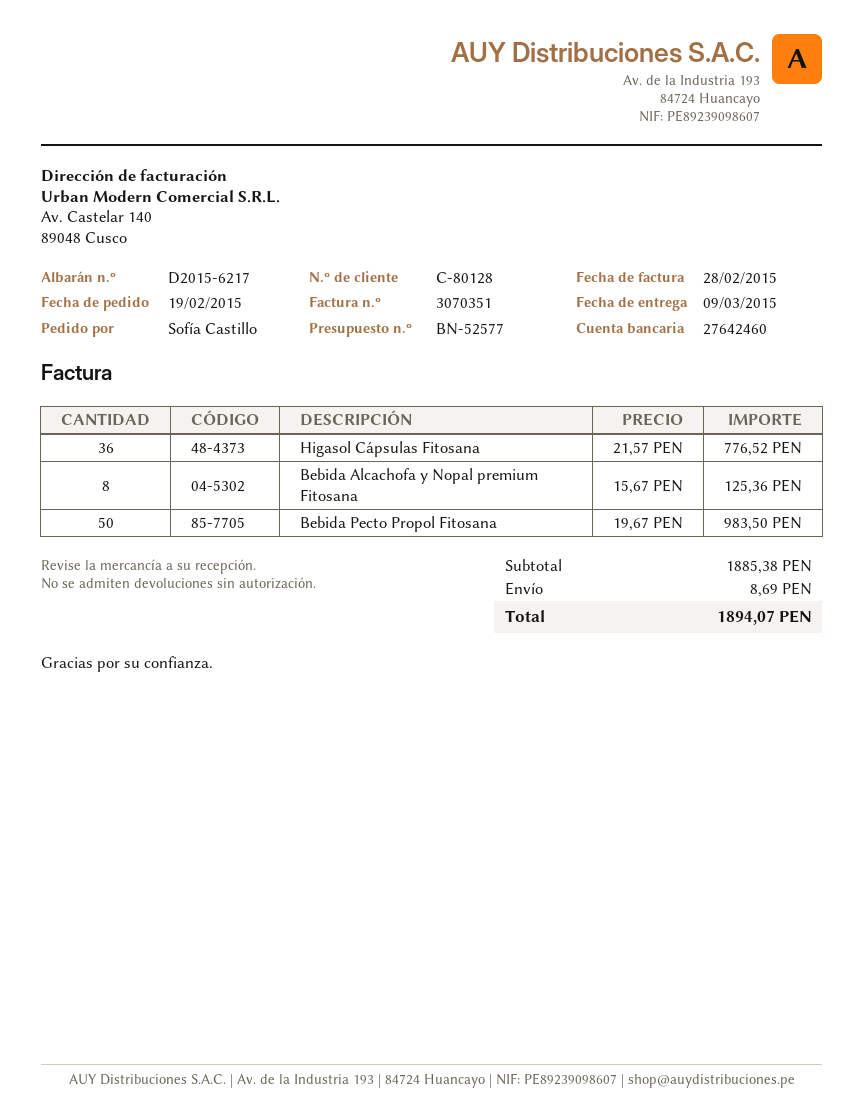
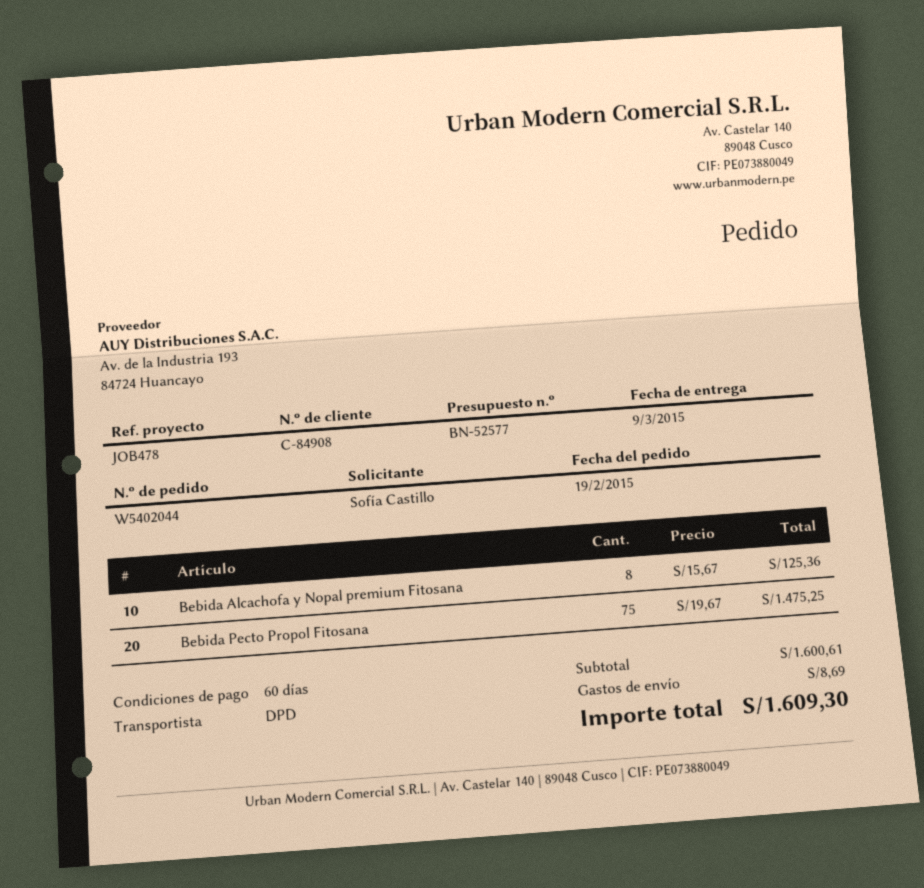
customer number: C-80128 -> C-84908
Higasol Cápsulas Fitosana: 36 x 21.57 = 776.52 -> none
Bebida Pecto Propol Fitosana: 50 x 19.67 = 983.50 -> 75 x 19.67 = 1475.25
subtotal: 1885.38 -> 1600.61
total: 1894.07 -> 1609.30

